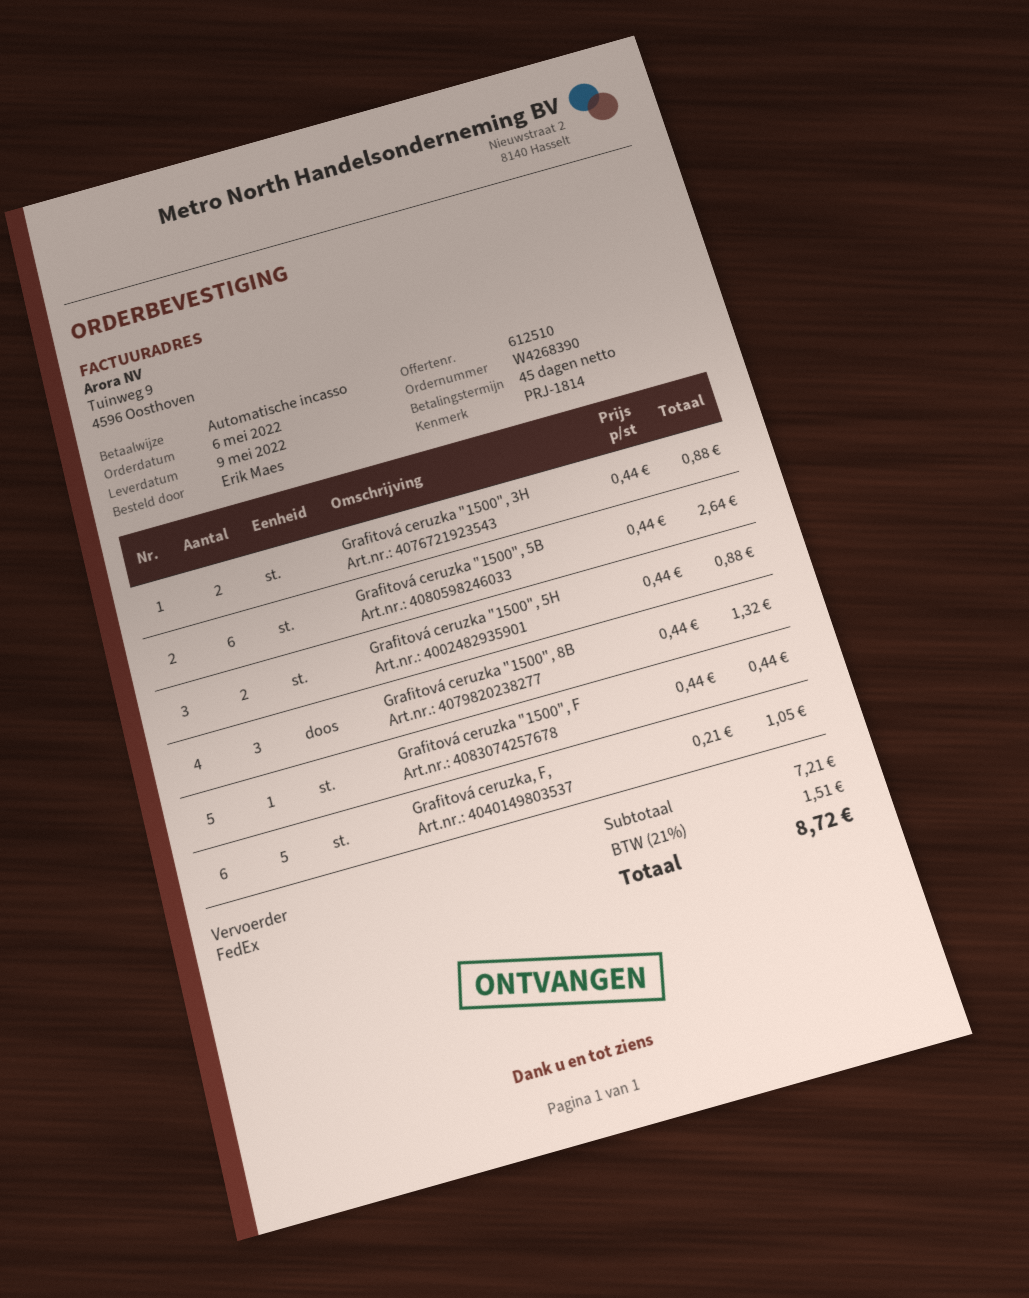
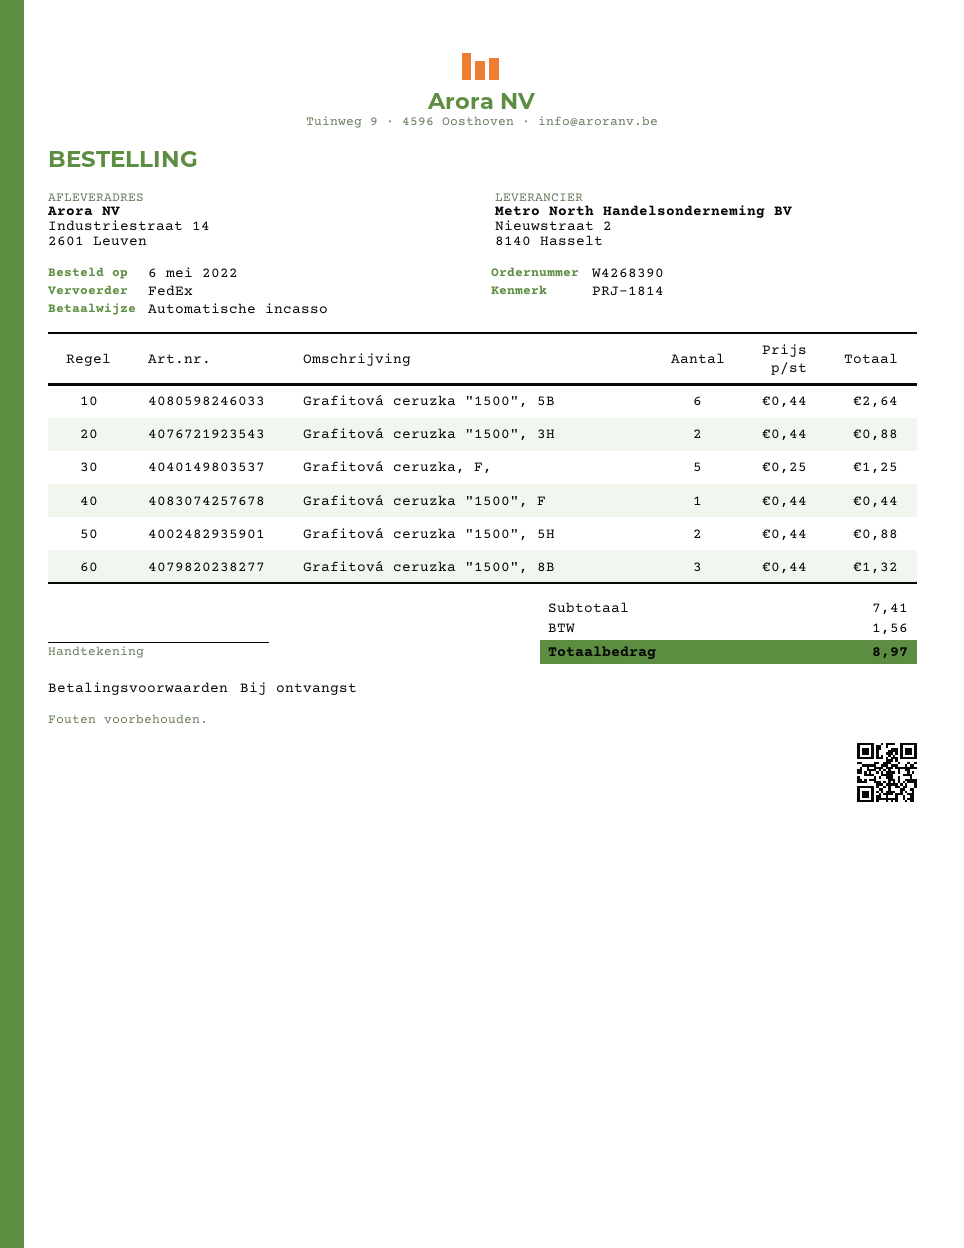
payment terms: 45 days -> on receipt
Grafitová ceruzka, F,: 5 x 0.21 = 1.05 -> 5 x 0.25 = 1.25
subtotal: 7.21 -> 7.41
tax: 1.51 -> 1.56
total: 8.72 -> 8.97

